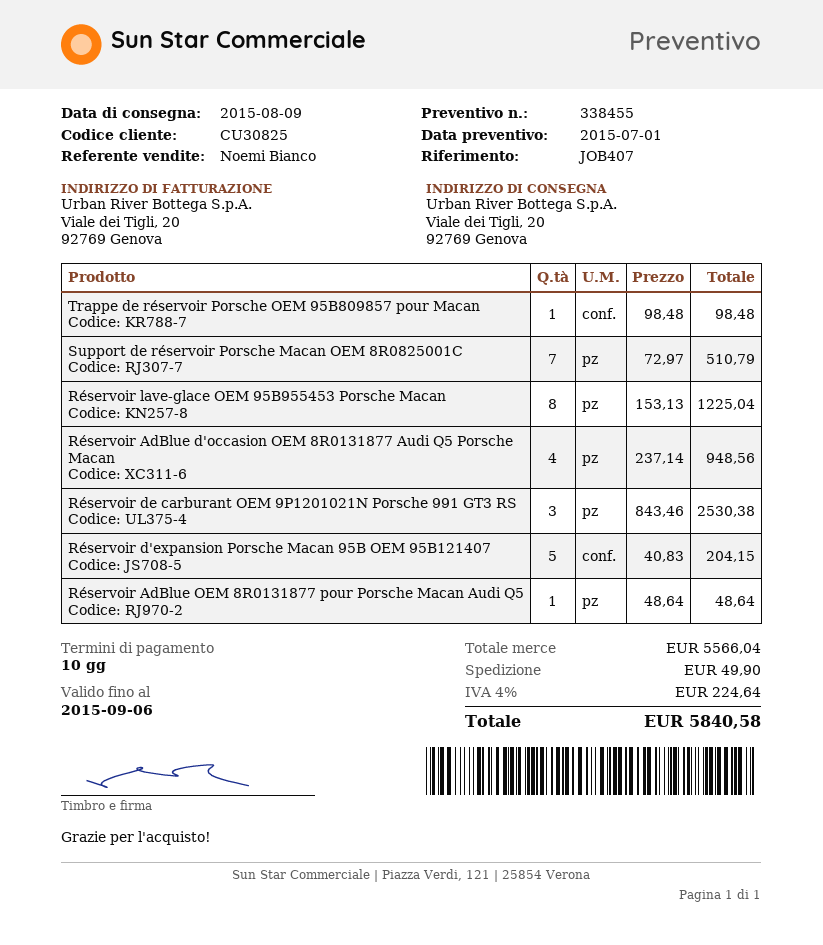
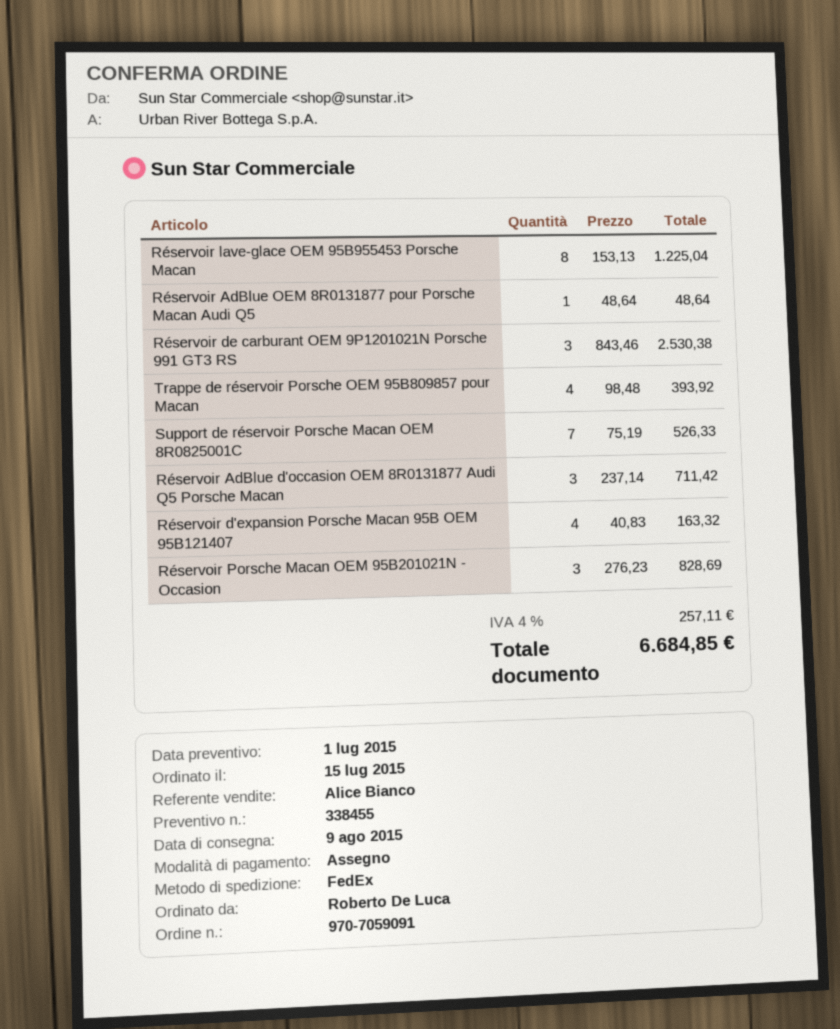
sales rep: Noemi Bianco -> Alice Bianco
Trappe de réservoir Porsche OEM 95B809857 pour Macan: 1 x 98.48 = 98.48 -> 4 x 98.48 = 393.92
Support de réservoir Porsche Macan OEM 8R0825001C: 7 x 72.97 = 510.79 -> 7 x 75.19 = 526.33
Réservoir AdBlue d'occasion OEM 8R0131877 Audi Q5 Porsche Macan: 4 x 237.14 = 948.56 -> 3 x 237.14 = 711.42
Réservoir d'expansion Porsche Macan 95B OEM 95B121407: 5 x 40.83 = 204.15 -> 4 x 40.83 = 163.32
Réservoir Porsche Macan OEM 95B201021N - Occasion: none -> 3 x 276.23 = 828.69
shipping: 49.90 -> none
tax: 4% = 224.64 -> 4% = 257.11
total: 5840.58 -> 6684.85

